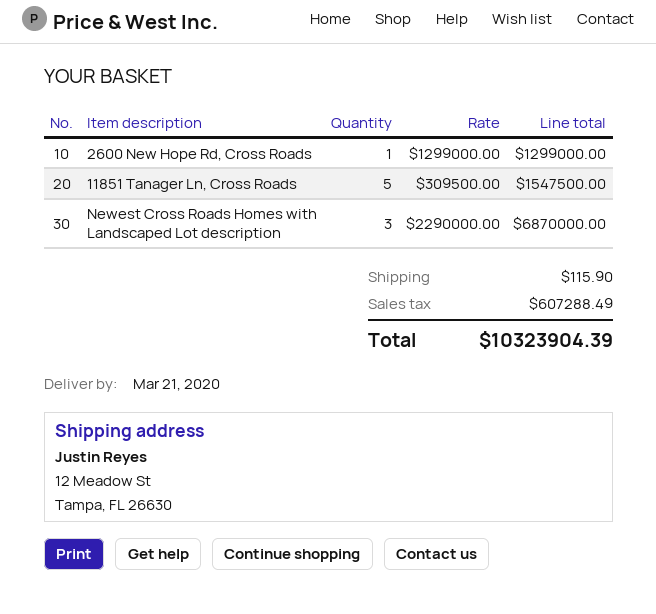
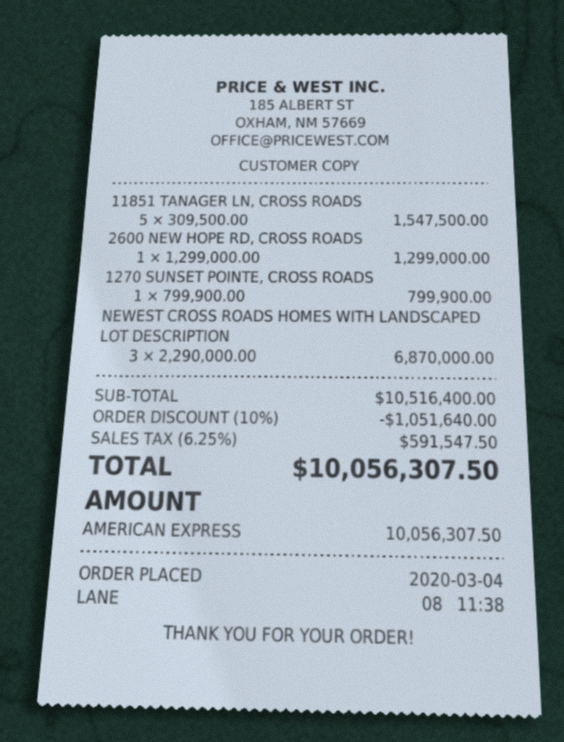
1270 SUNSET POINTE, CROSS ROADS: none -> 1 x 799900.00 = 799900.00
discount: none -> 10% = 1051640.00
shipping: 115.90 -> none
tax: 607288.49 -> 591547.50
total: 10323904.39 -> 10056307.50

